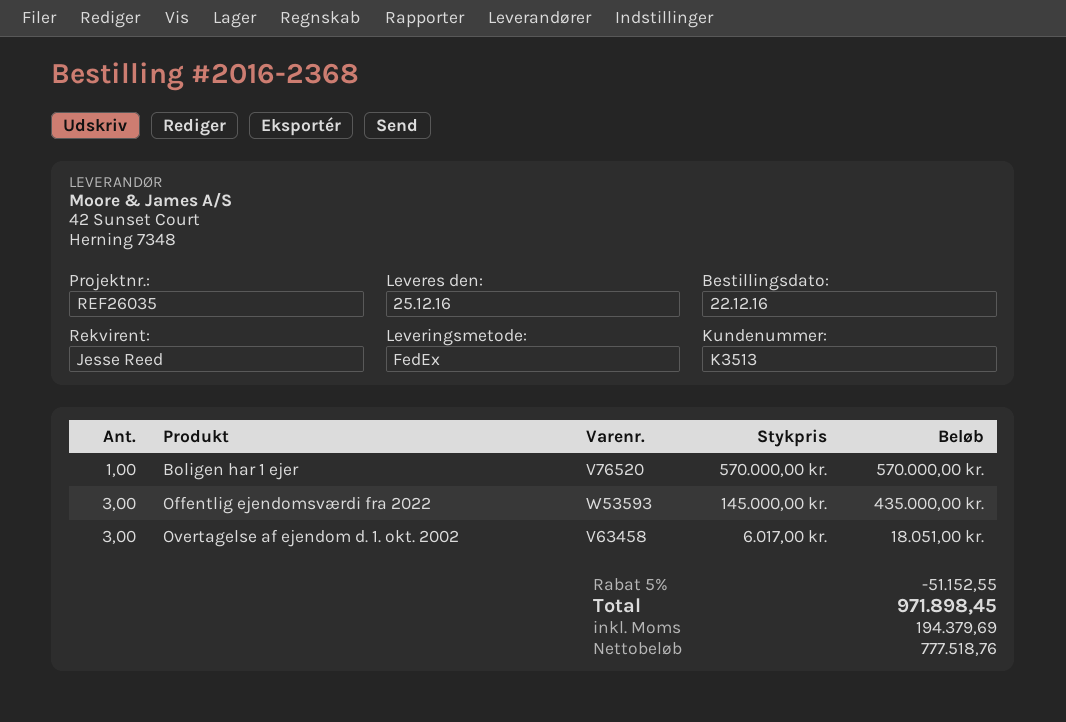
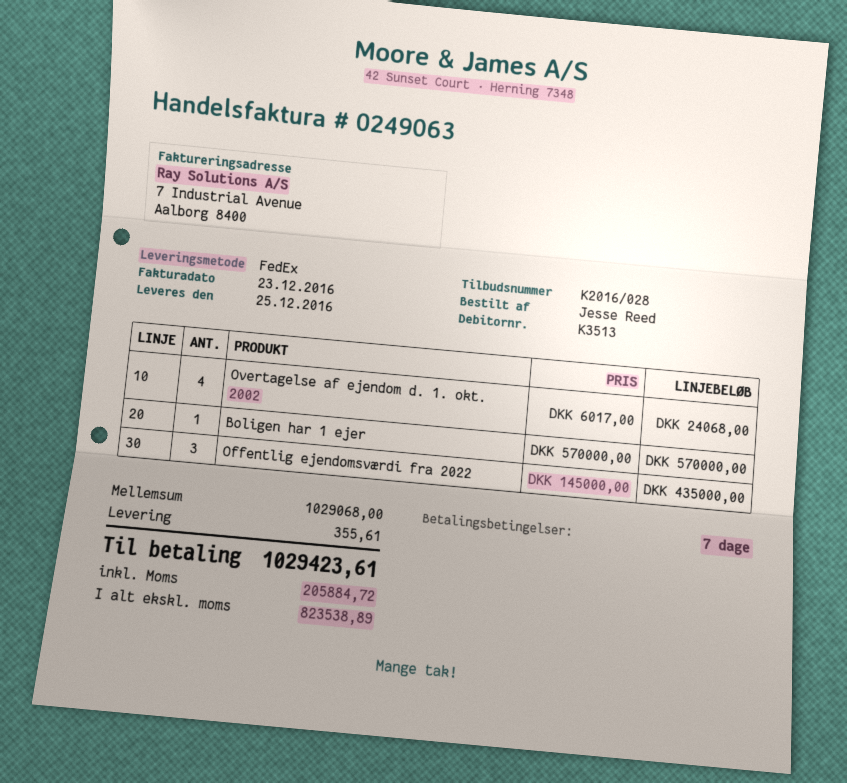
Overtagelse af ejendom d. 1. okt. 2002: 3 x 6017.00 = 18051.00 -> 4 x 6017.00 = 24068.00
discount: 5% = 51152.55 -> none
shipping: none -> 355.61
net: 777518.76 -> 823538.89
tax: 194379.69 -> 205884.72
total: 971898.45 -> 1029423.61

